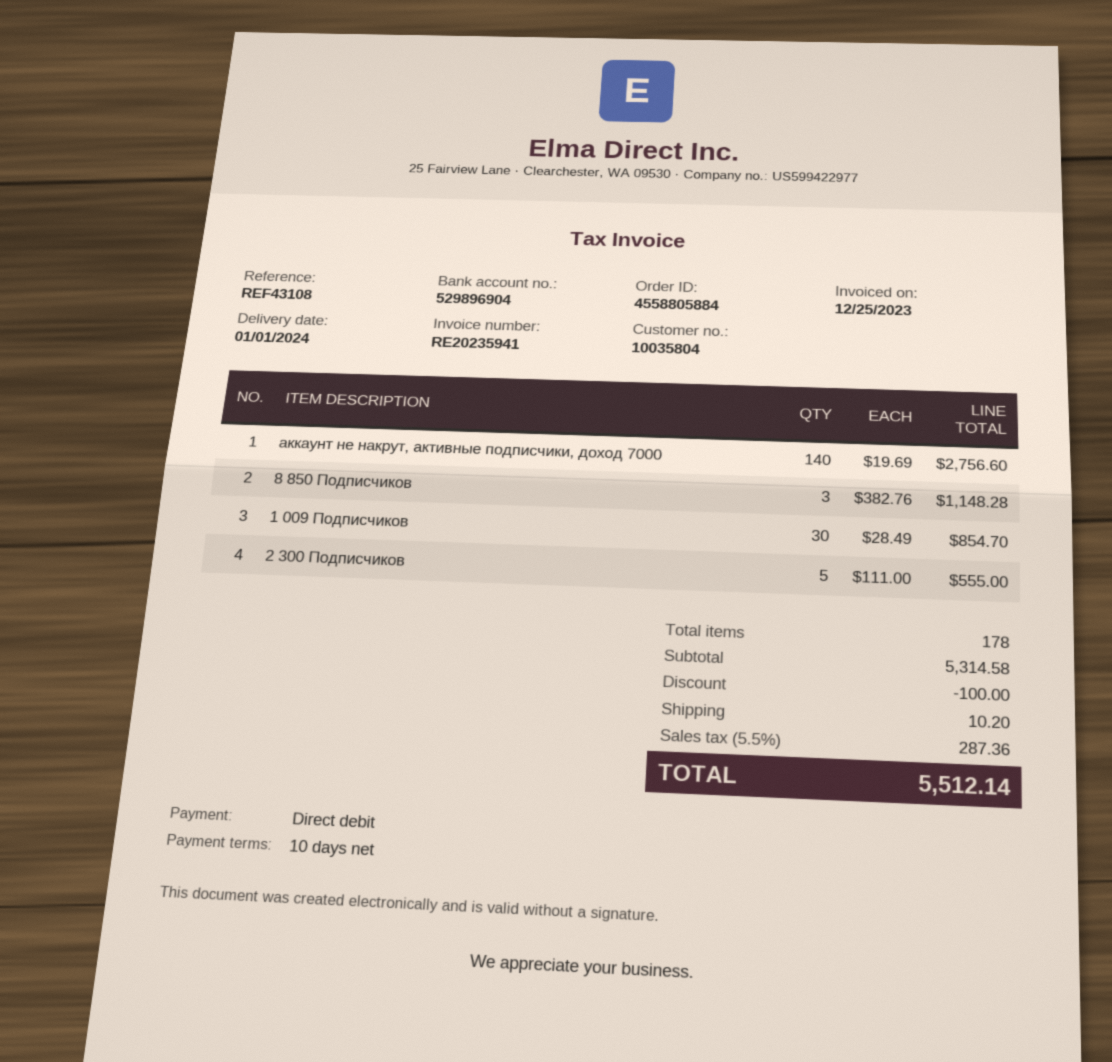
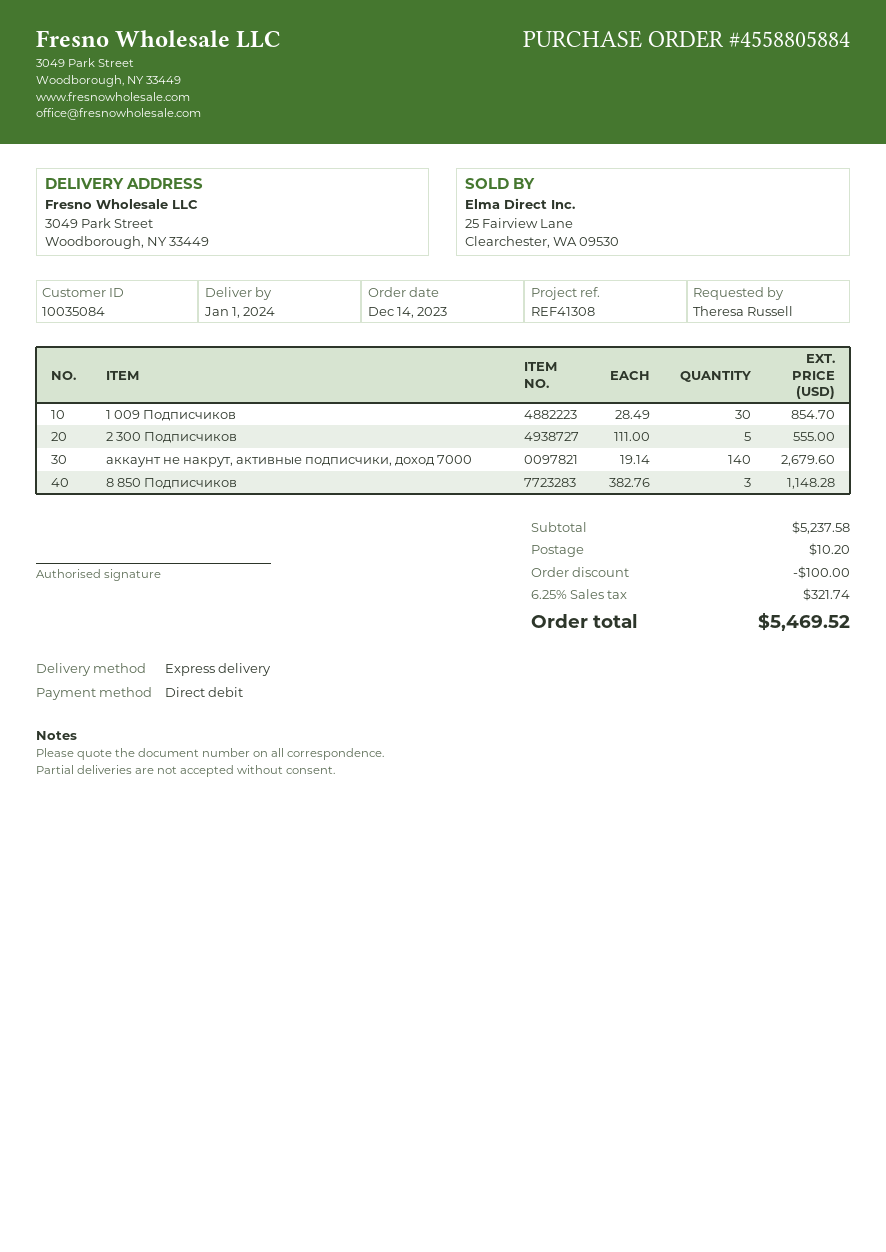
customer number: 10035804 -> 10035084
reference: REF43108 -> REF41308
аккаунт не накрут, активные подписчики, доход 7000: 140 x 19.69 = 2756.60 -> 140 x 19.14 = 2679.60
subtotal: 5314.58 -> 5237.58
tax: 5.5% = 287.36 -> 6.25% = 321.74
total: 5512.14 -> 5469.52

